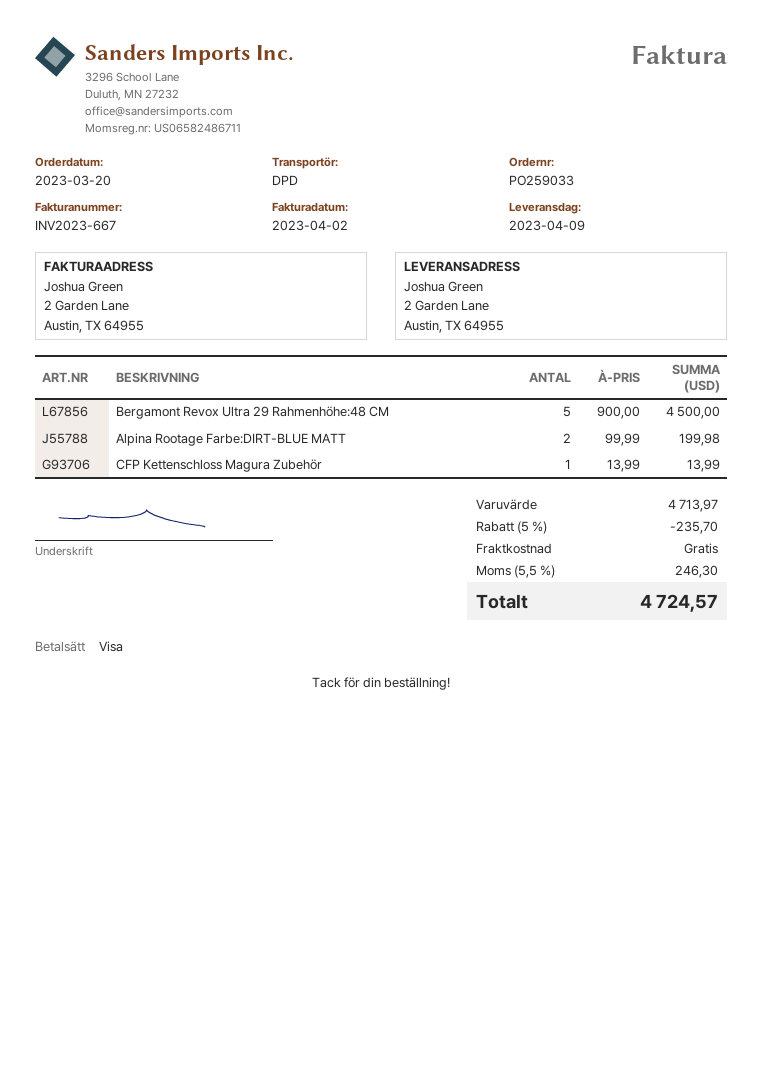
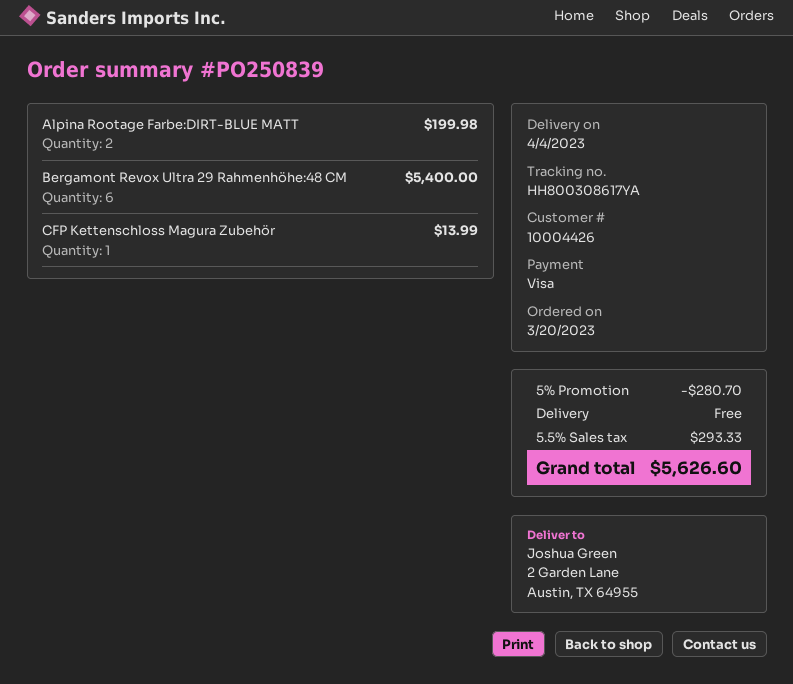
order number: PO259033 -> PO250839
delivery date: 2023-04-09 -> 2023-04-04
Bergamont Revox Ultra 29 Rahmenhöhe:48 CM: 5 for 4500.00 -> 6 for 5400.00
discount: 5% = 235.70 -> 5% = 280.70
tax: 5.5% = 246.30 -> 5.5% = 293.33
total: 4724.57 -> 5626.60

